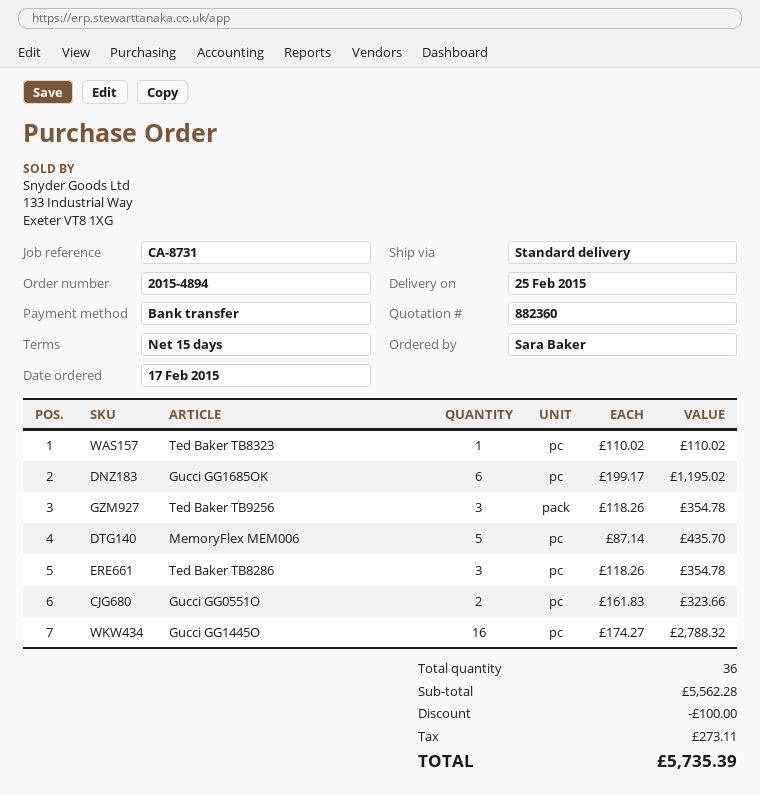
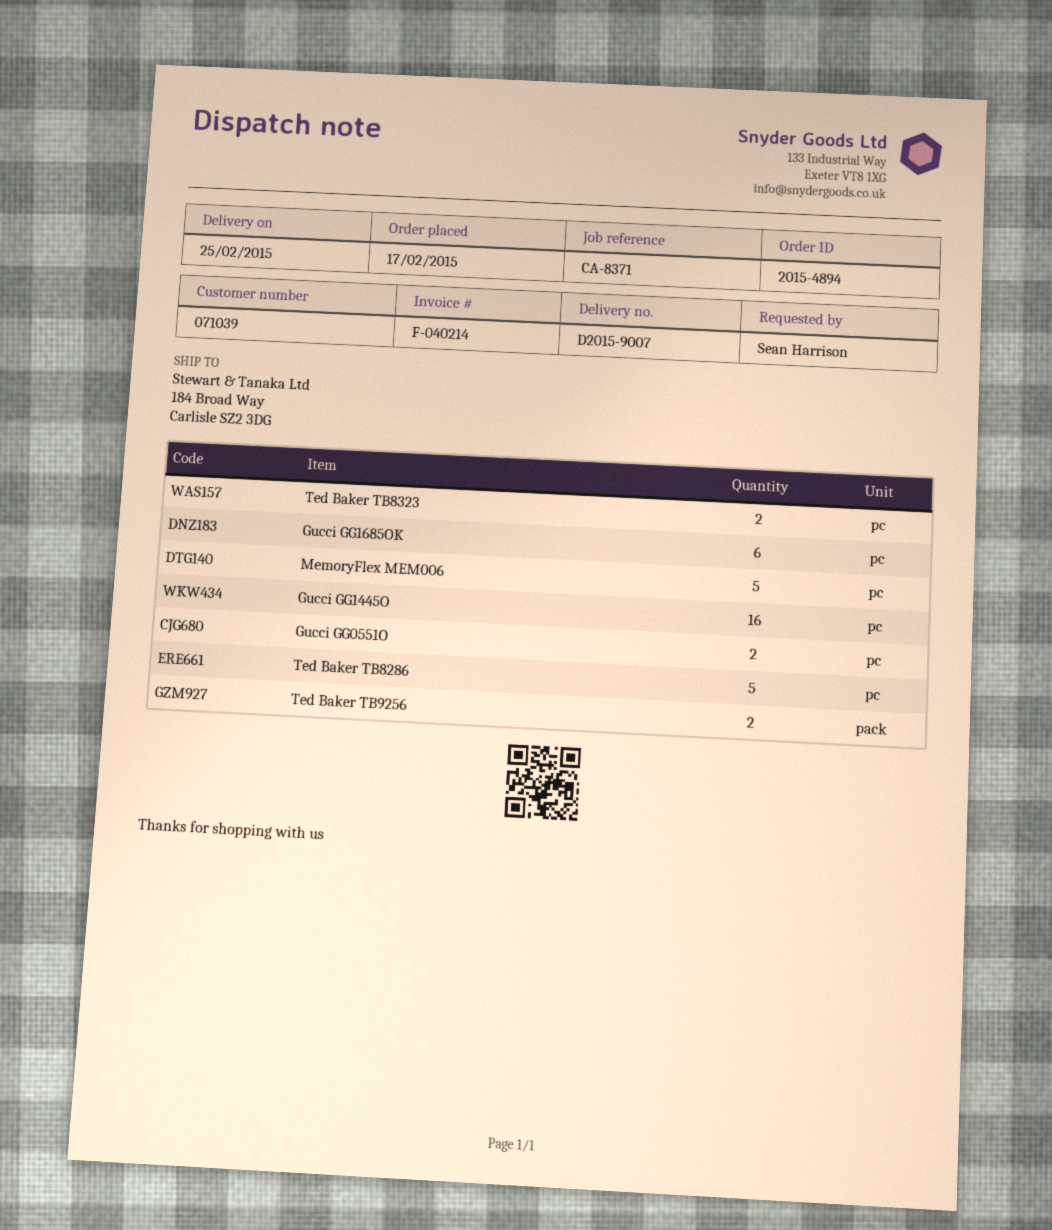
reference: CA-8731 -> CA-8371
ordered by: Sara Baker -> Sean Harrison
Ted Baker TB8323: 1 -> 2
Ted Baker TB9256: 3 -> 2
Ted Baker TB8286: 3 -> 5

